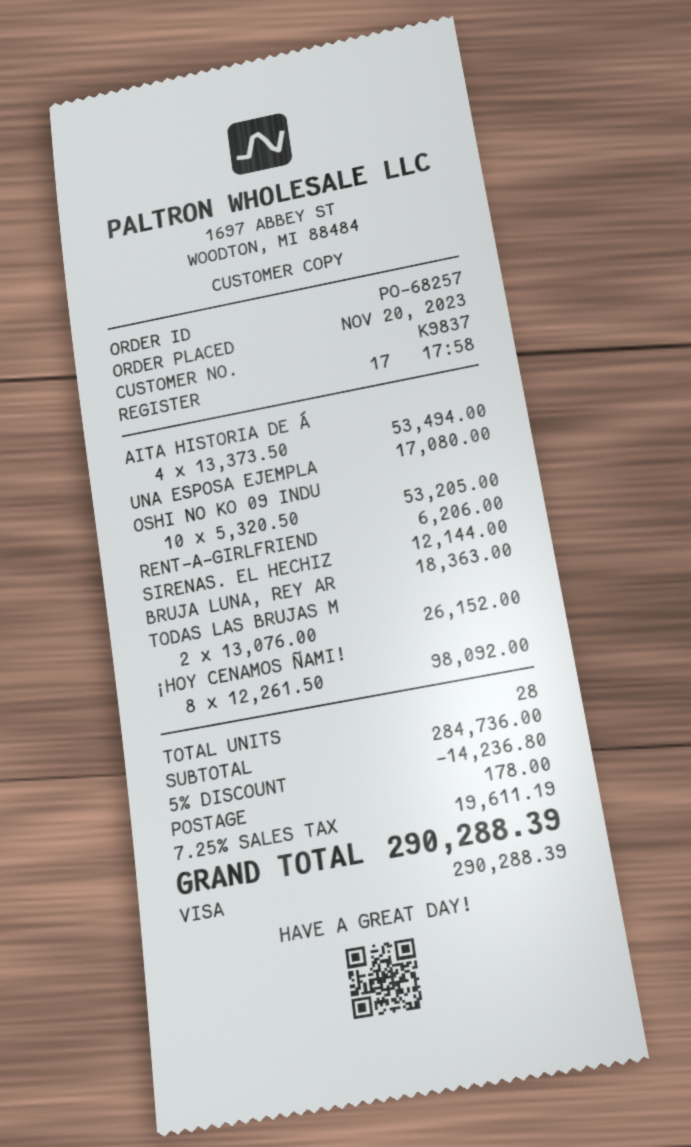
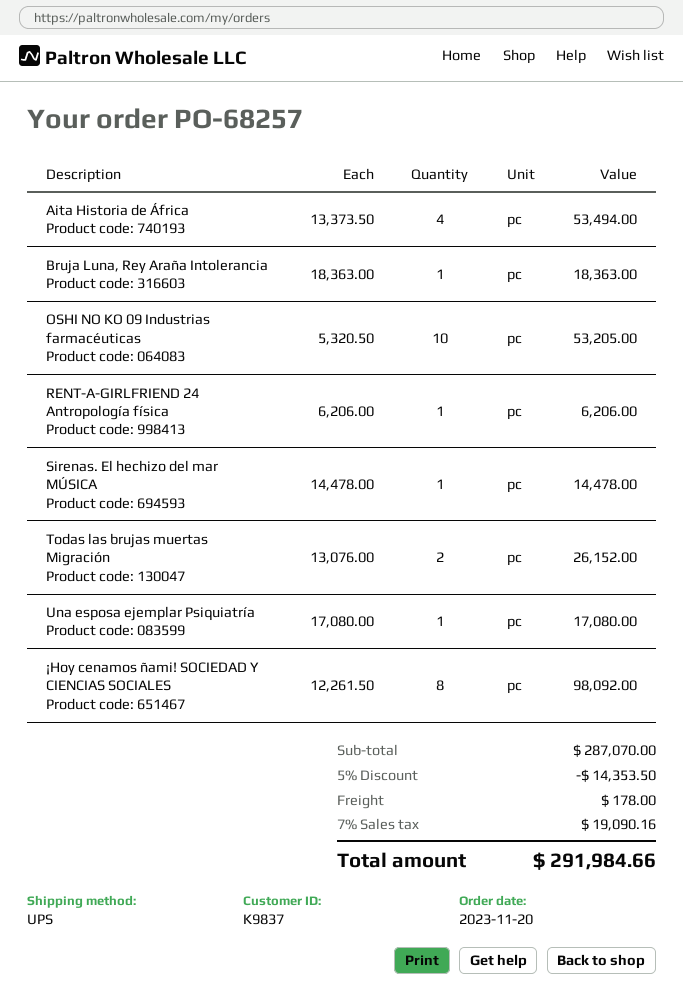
SIRENAS. EL HECHIZ: 1 x 12144.00 = 12144.00 -> 1 x 14478.00 = 14478.00
subtotal: 284736.00 -> 287070.00
discount: 5% = 14236.80 -> 5% = 14353.50
tax: 7.25% = 19611.19 -> 7% = 19090.16
total: 290288.39 -> 291984.66

